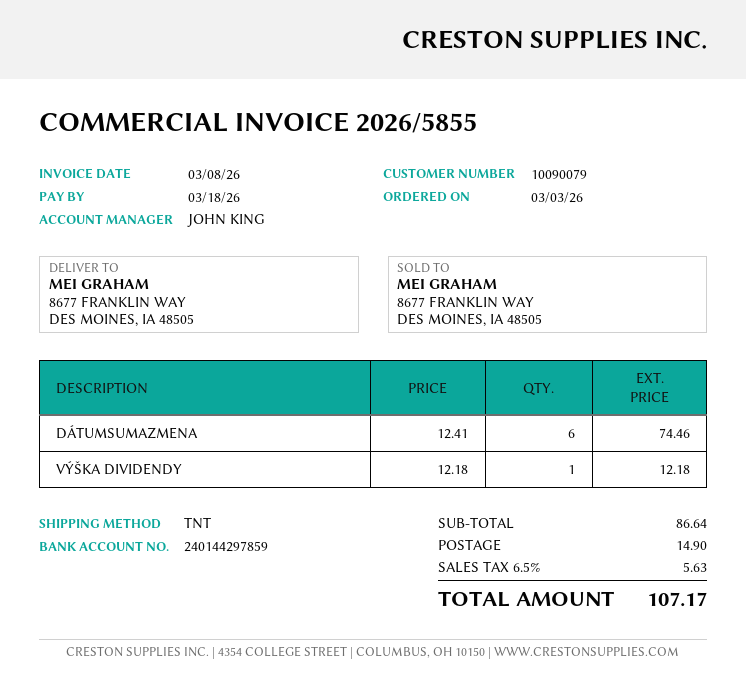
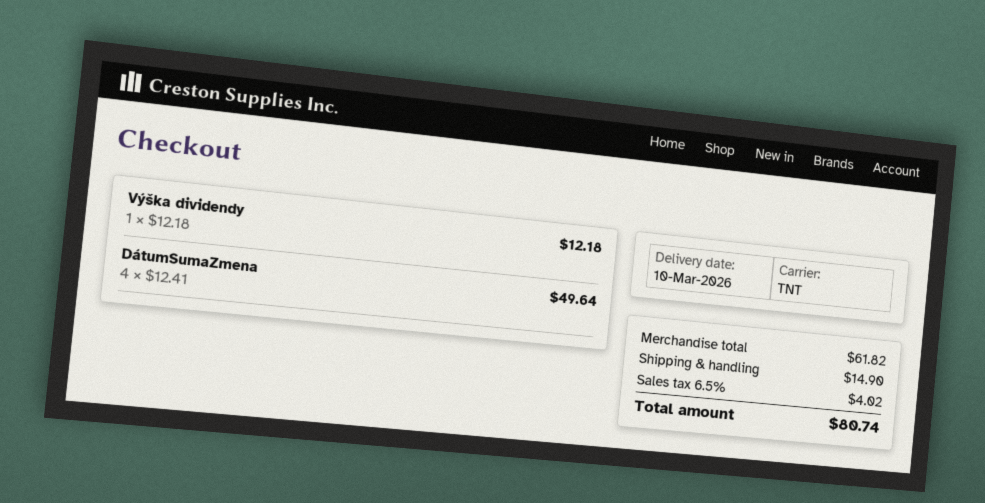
DÁTUMSUMAZMENA: 6 x 12.41 = 74.46 -> 4 x 12.41 = 49.64
subtotal: 86.64 -> 61.82
tax: 6.5% = 5.63 -> 6.5% = 4.02
total: 107.17 -> 80.74

